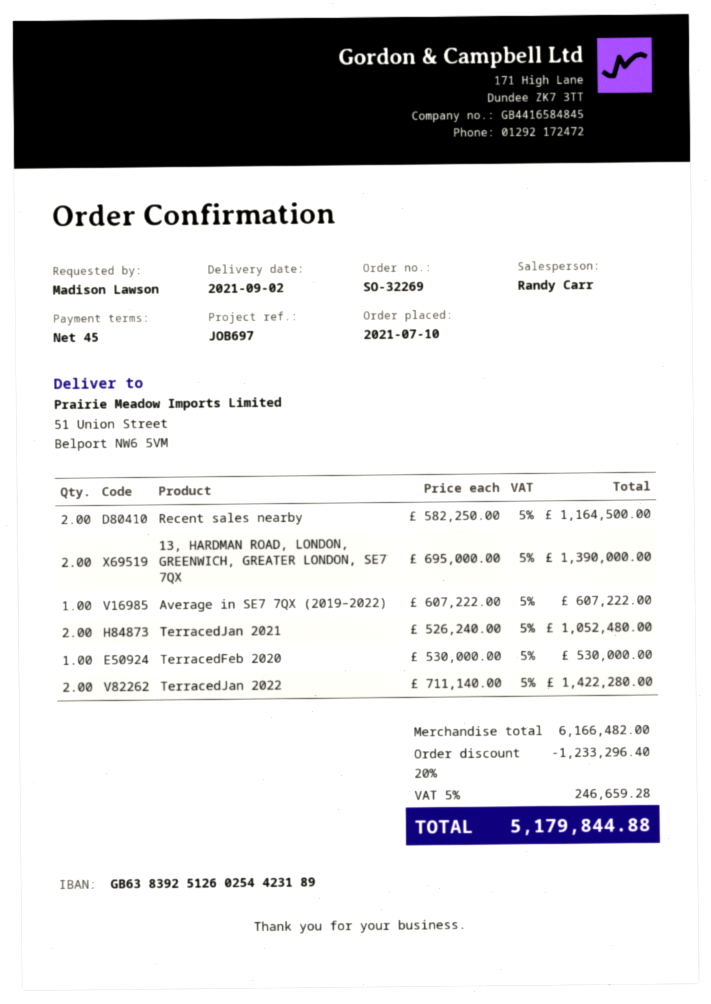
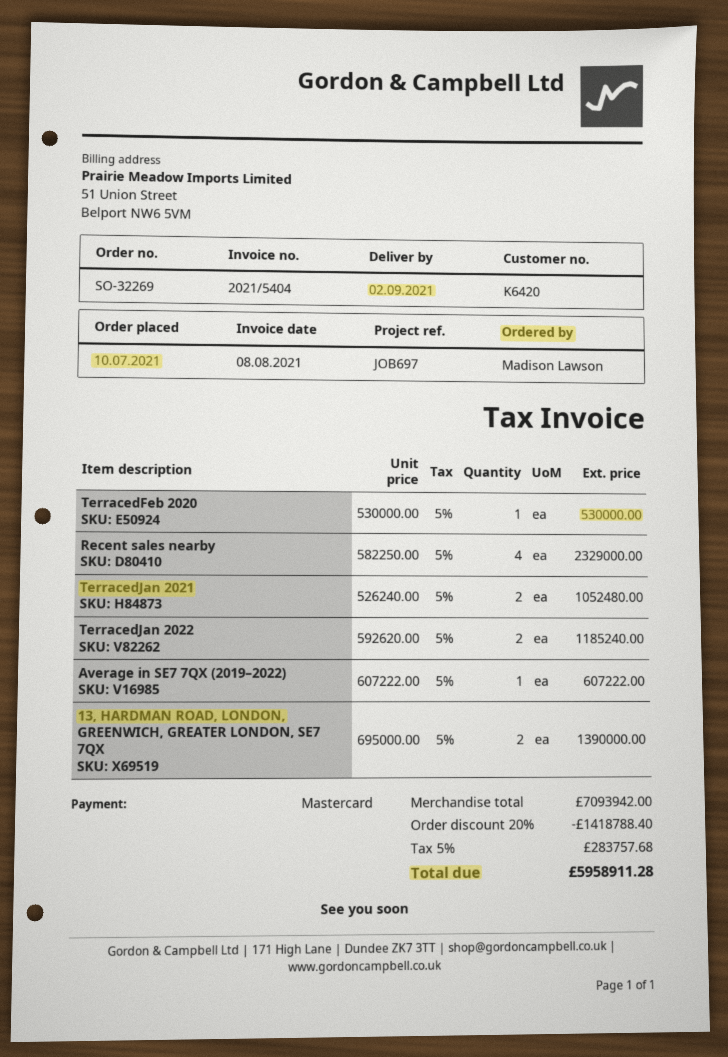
Recent sales nearby: 2 x 582250.00 = 1164500.00 -> 4 x 582250.00 = 2329000.00
TerracedJan 2022: 2 x 711140.00 = 1422280.00 -> 2 x 592620.00 = 1185240.00
subtotal: 6166482.00 -> 7093942.00
discount: 20% = 1233296.40 -> 20% = 1418788.40
tax: 5% = 246659.28 -> 5% = 283757.68
total: 5179844.88 -> 5958911.28

